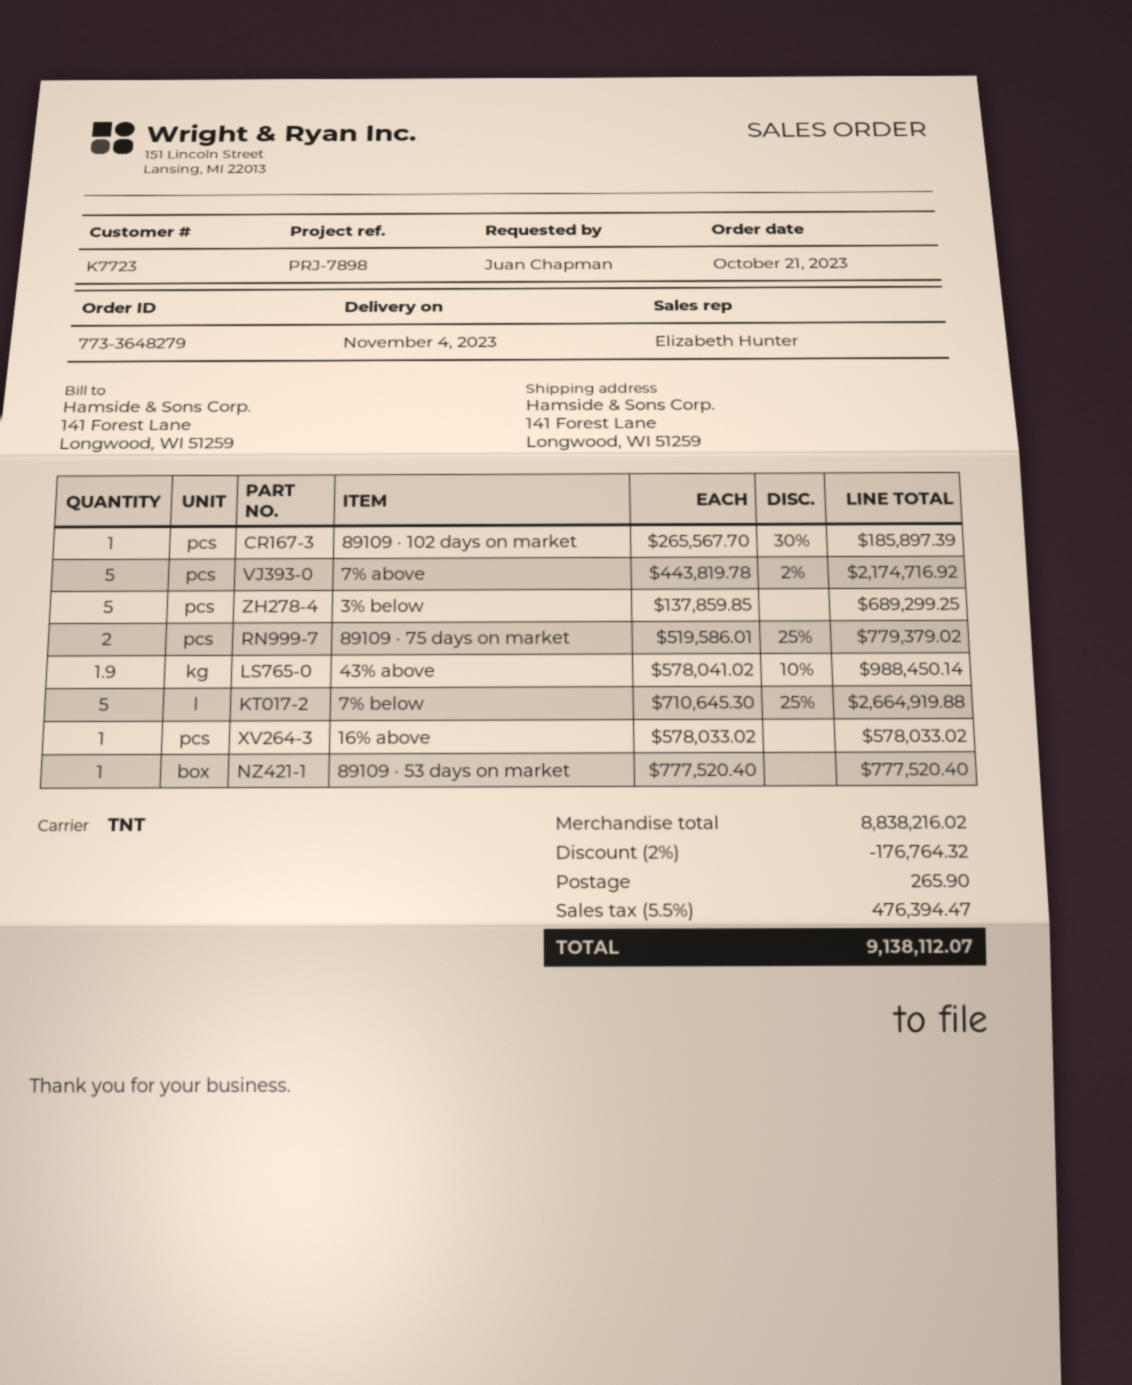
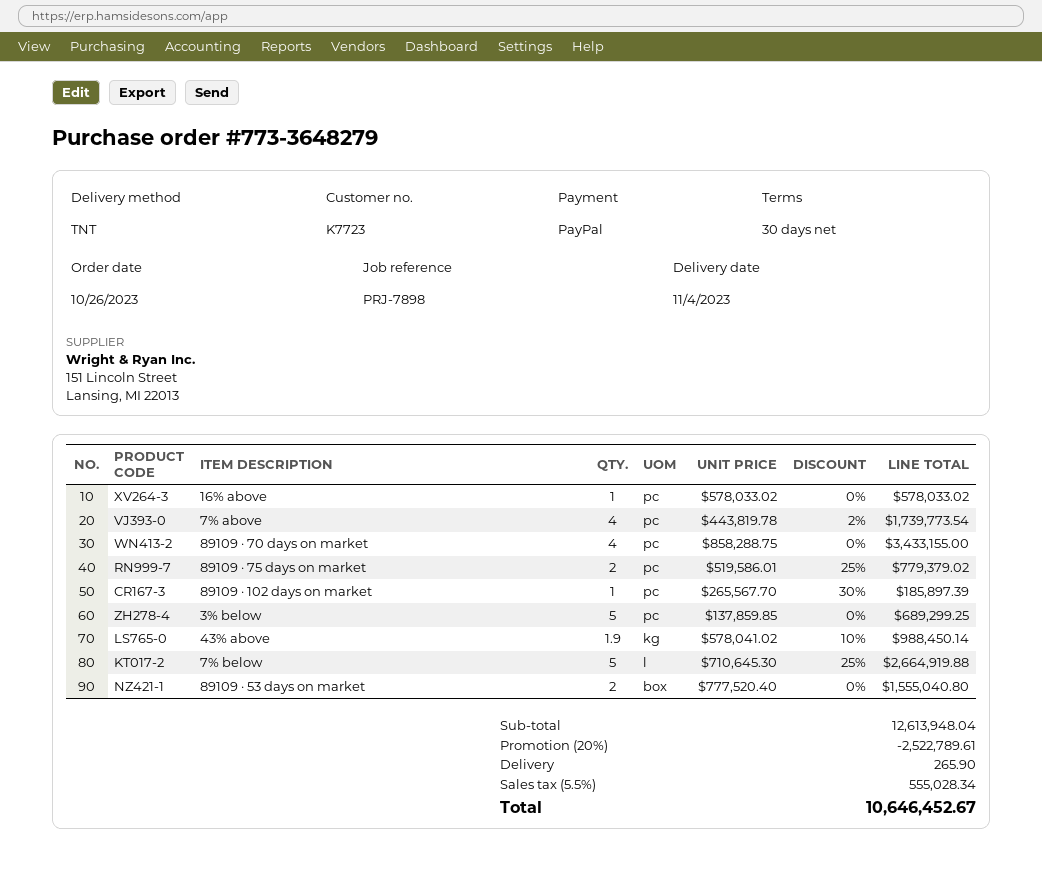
order date: 2023-10-21 -> 2023-10-26
7% above: 5 x 443819.78 - 2% = 2174716.92 -> 4 x 443819.78 - 2% = 1739773.54
89109 · 53 days on market: 1 x 777520.40 = 777520.40 -> 2 x 777520.40 = 1555040.80
89109 · 70 days on market: none -> 4 x 858288.75 = 3433155.00
subtotal: 8838216.02 -> 12613948.04
discount: 2% = 176764.32 -> 20% = 2522789.61
tax: 5.5% = 476394.47 -> 5.5% = 555028.34
total: 9138112.07 -> 10646452.67

